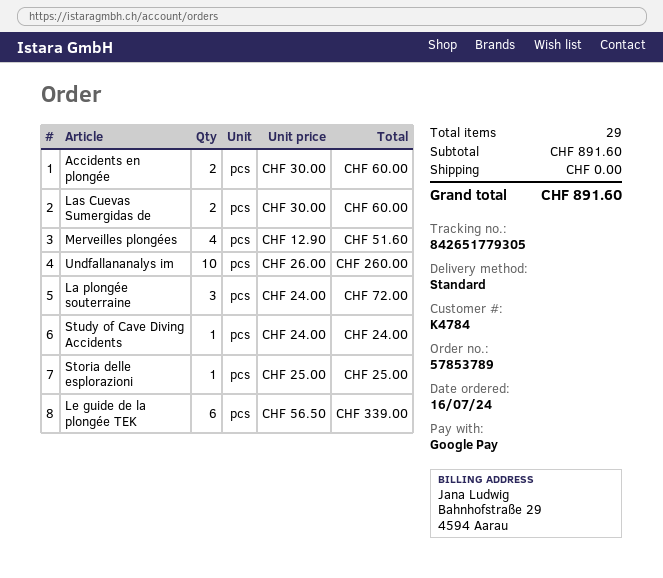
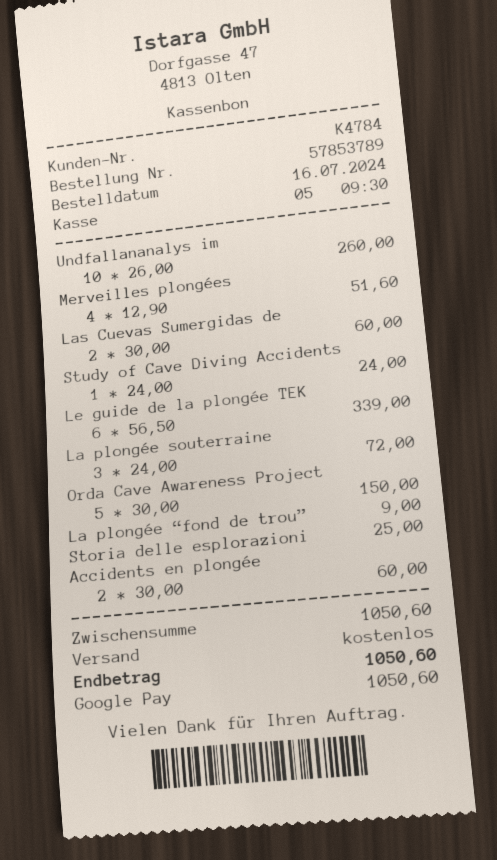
Orda Cave Awareness Project: none -> 5 x 30.00 = 150.00
La plongée “fond de trou”: none -> 1 x 9.00 = 9.00
subtotal: 891.60 -> 1050.60
total: 891.60 -> 1050.60

